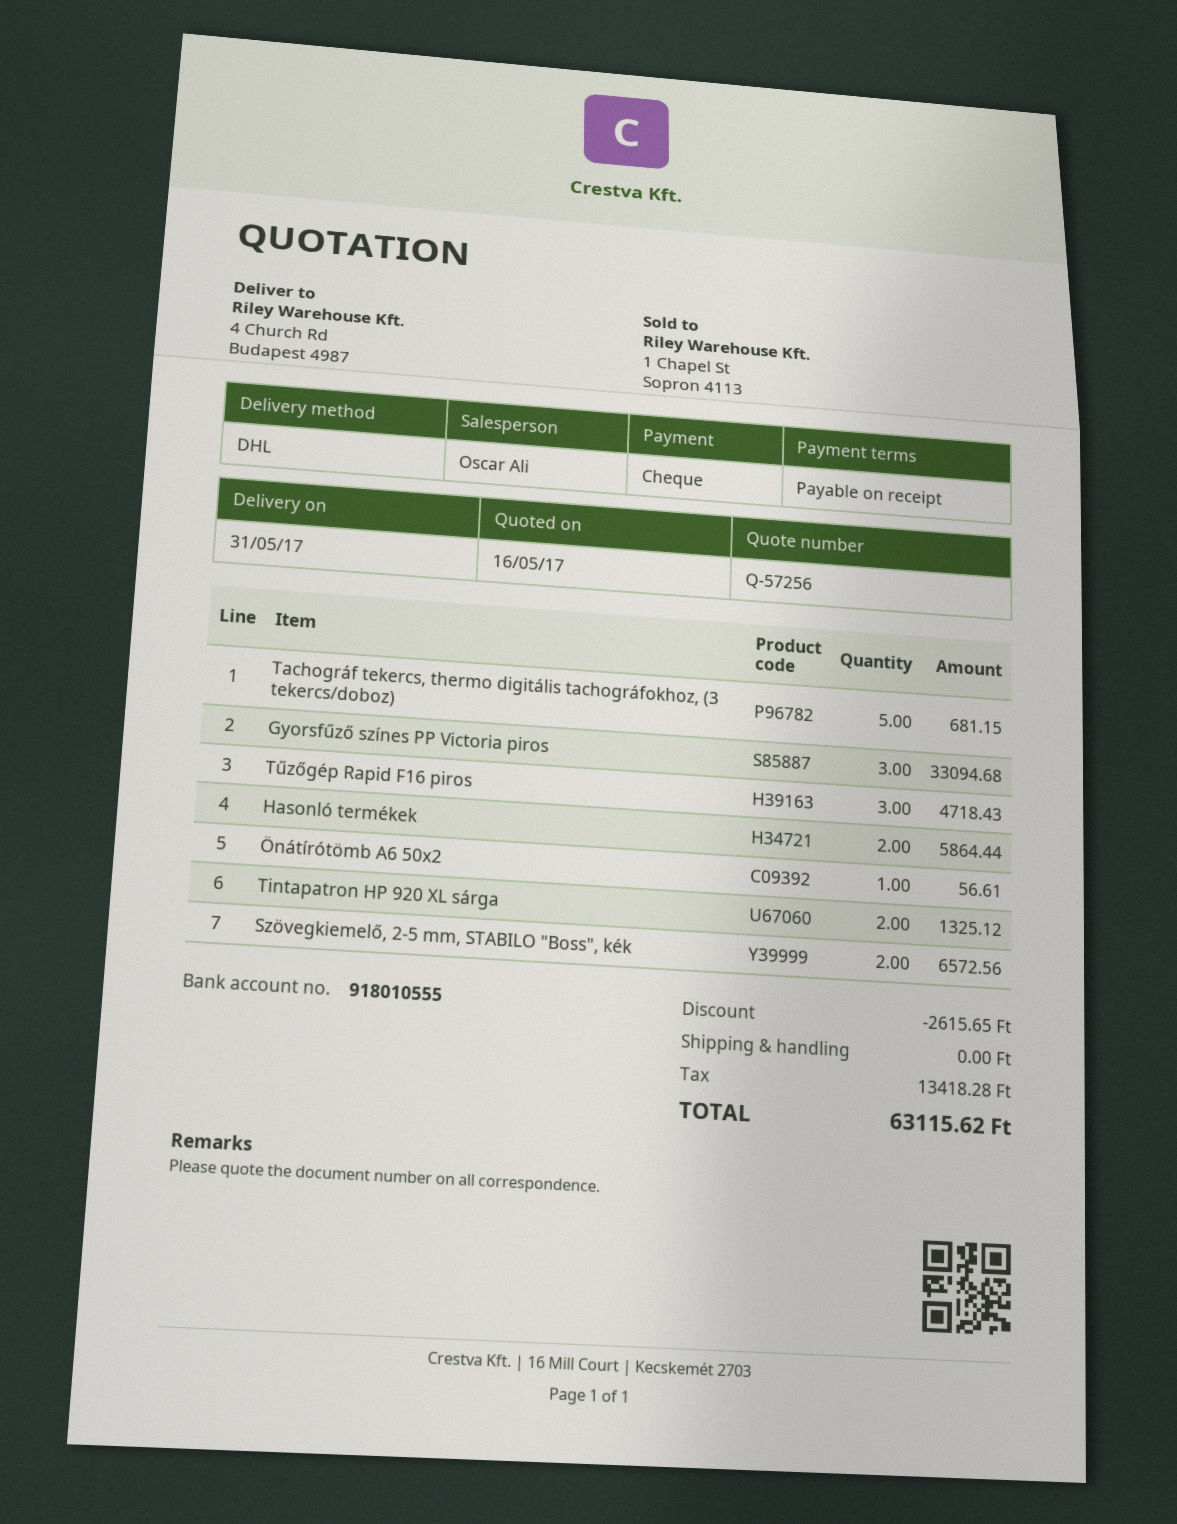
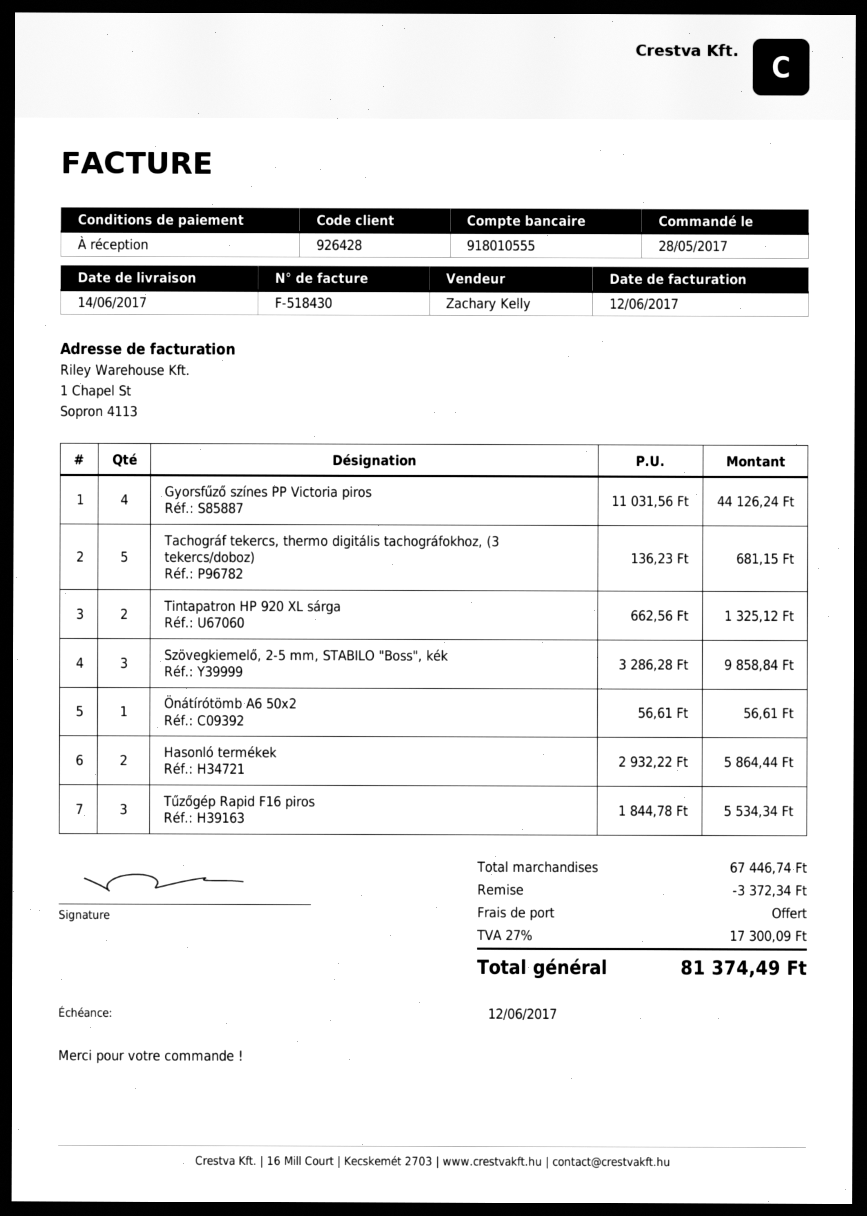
delivery date: 2017-05-31 -> 2017-06-14
sales rep: Oscar Ali -> Zachary Kelly
Gyorsfűző színes PP Victoria piros: 3 for 33094.68 -> 4 for 44126.24
Tűzőgép Rapid F16 piros: 3 for 4718.43 -> 3 for 5534.34
Szövegkiemelő, 2-5 mm, STABILO "Boss", kék: 2 for 6572.56 -> 3 for 9858.84
discount: 2615.65 -> 3372.34
tax: 13418.28 -> 17300.09
total: 63115.62 -> 81374.49

